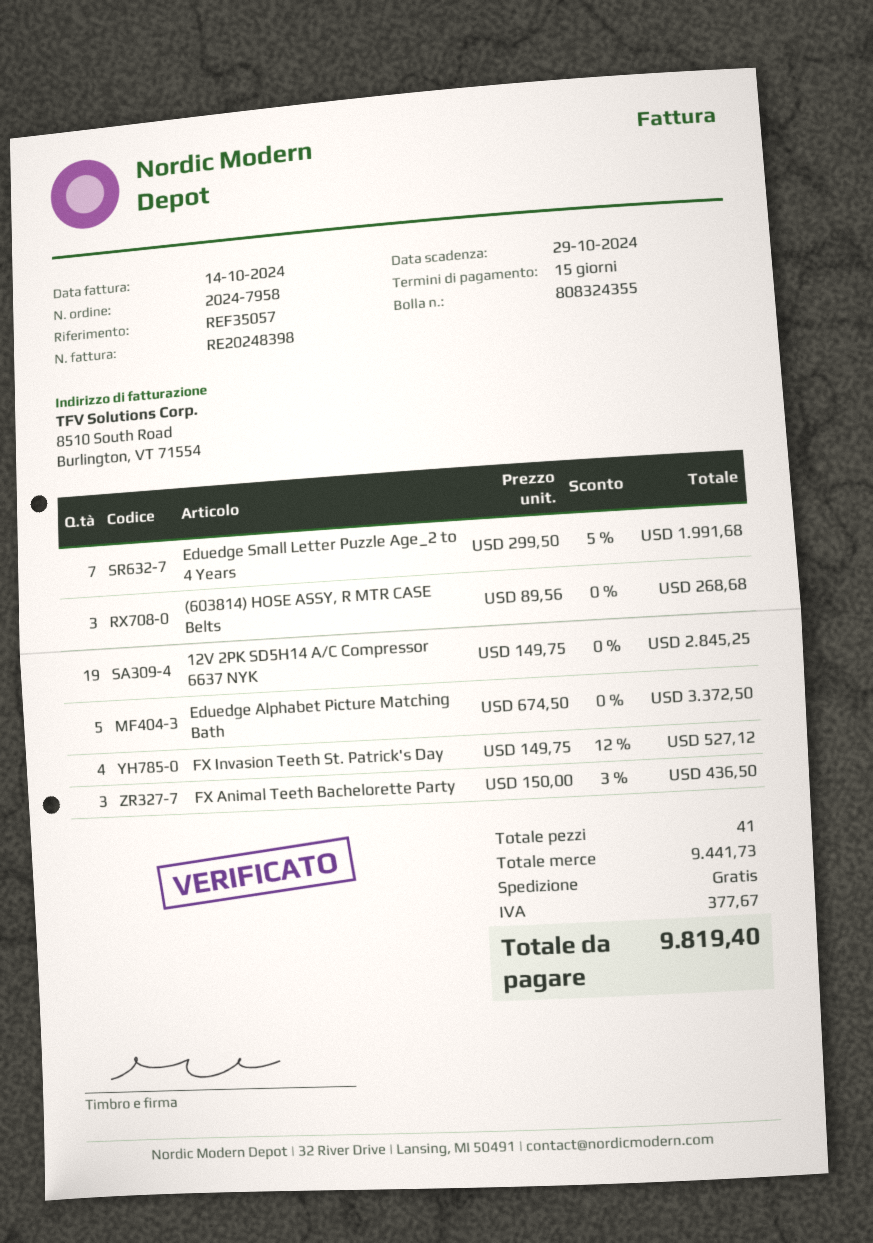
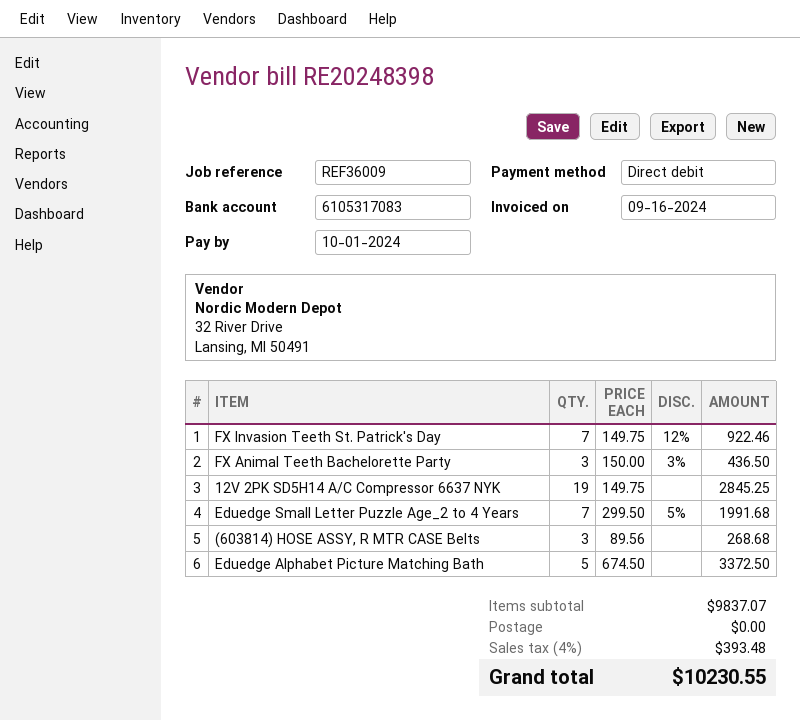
invoice date: 2024-10-14 -> 2024-09-16
due date: 2024-10-29 -> 2024-10-01
reference: REF35057 -> REF36009
FX Invasion Teeth St. Patrick's Day: 4 x 149.75 - 12% = 527.12 -> 7 x 149.75 - 12% = 922.46
subtotal: 9441.73 -> 9837.07
tax: 377.67 -> 393.48
total: 9819.40 -> 10230.55

